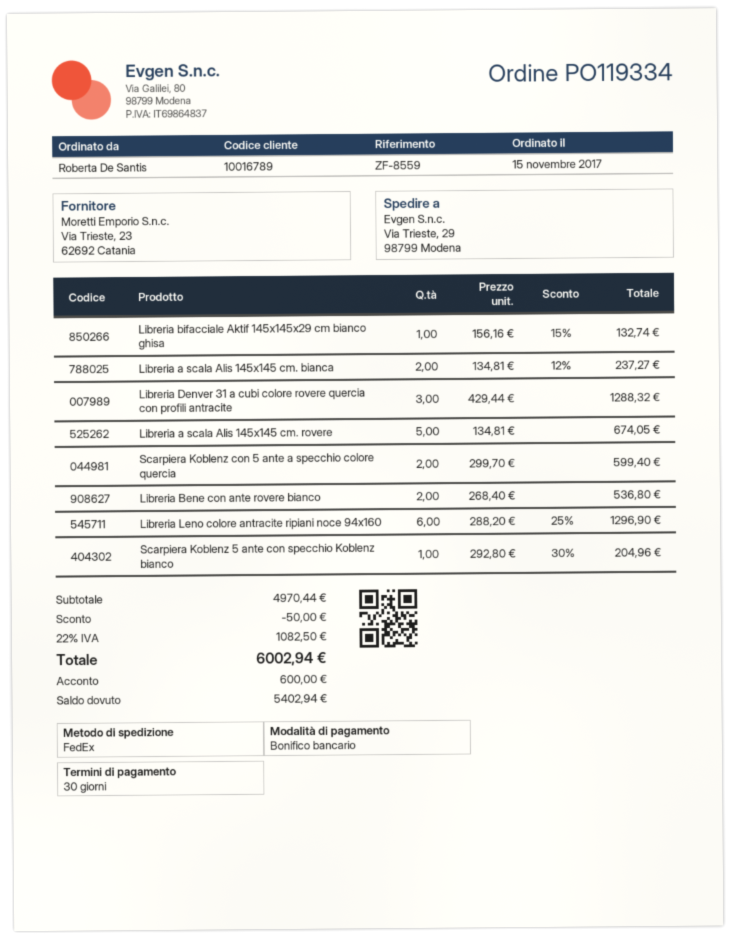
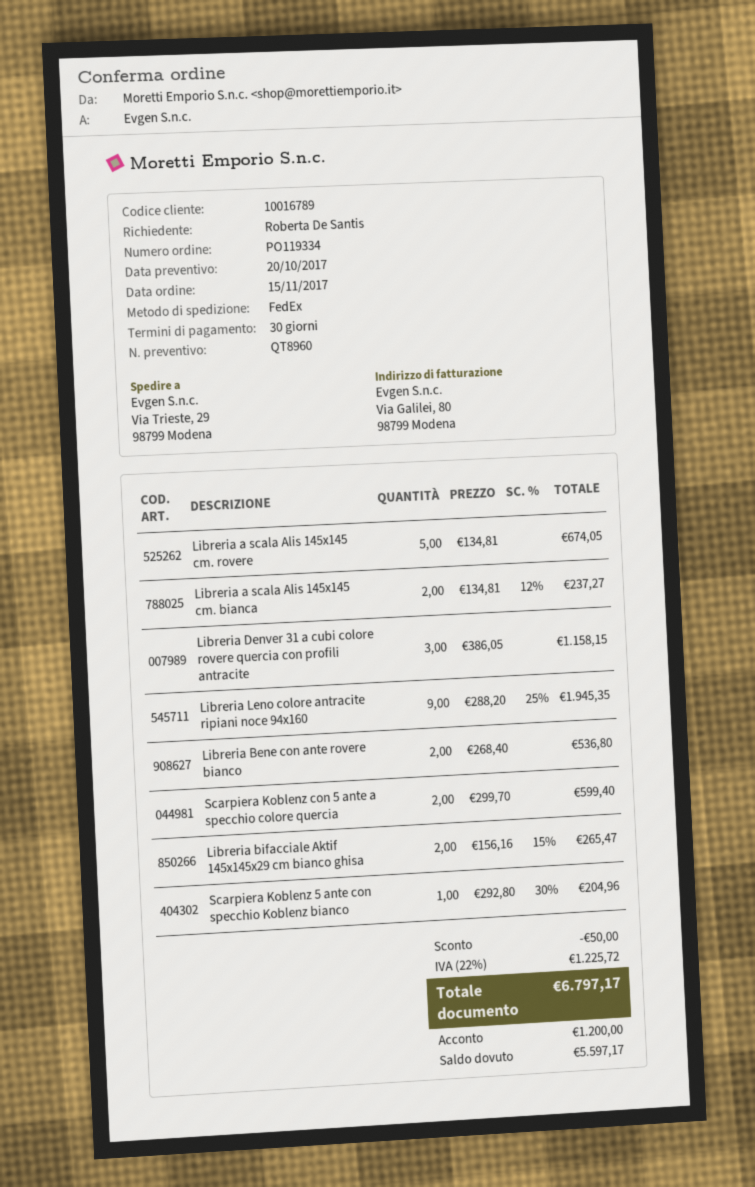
Libreria bifacciale Aktif 145x145x29 cm bianco ghisa: 1 x 156.16 - 15% = 132.74 -> 2 x 156.16 - 15% = 265.47
Libreria Denver 31 a cubi colore rovere quercia con profili antracite: 3 x 429.44 = 1288.32 -> 3 x 386.05 = 1158.15
Libreria Leno colore antracite ripiani noce 94x160: 6 x 288.20 - 25% = 1296.90 -> 9 x 288.20 - 25% = 1945.35
tax: 22% = 1082.50 -> 22% = 1225.72
total: 6002.94 -> 6797.17
deposit: 600.00 -> 1200.00
balance: 5402.94 -> 5597.17

